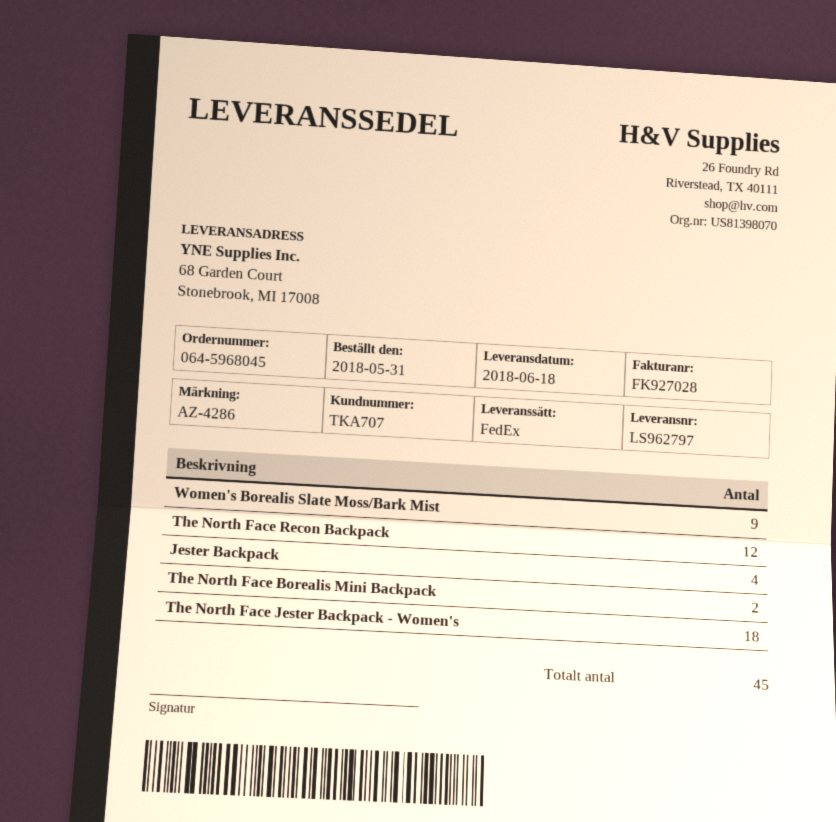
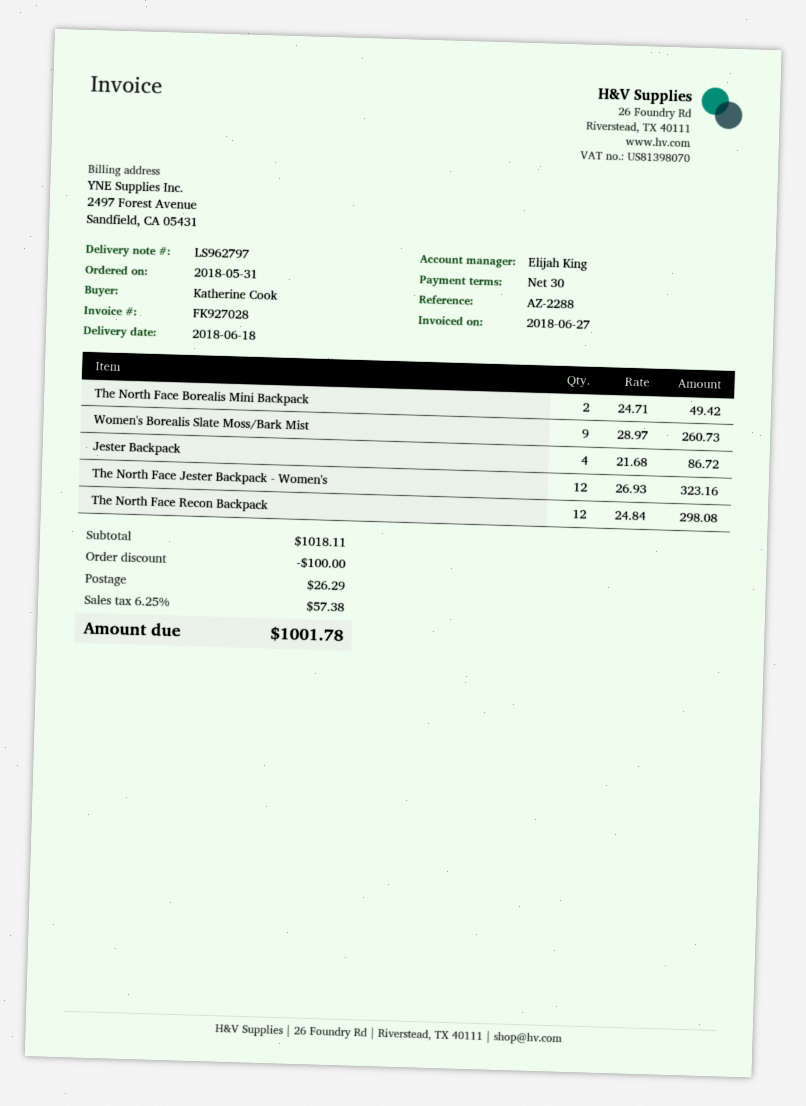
reference: AZ-4286 -> AZ-2288
The North Face Jester Backpack - Women's: 18 -> 12

